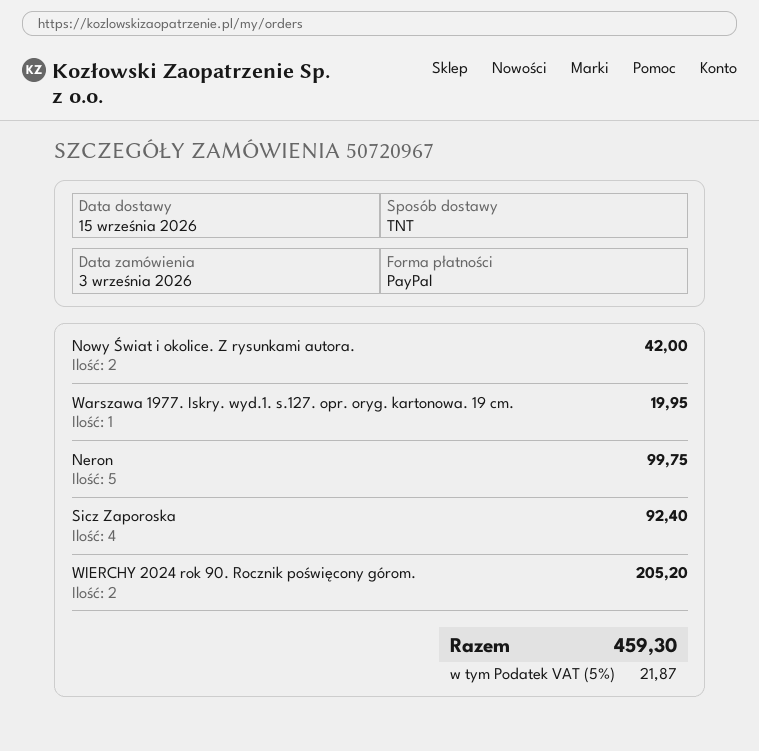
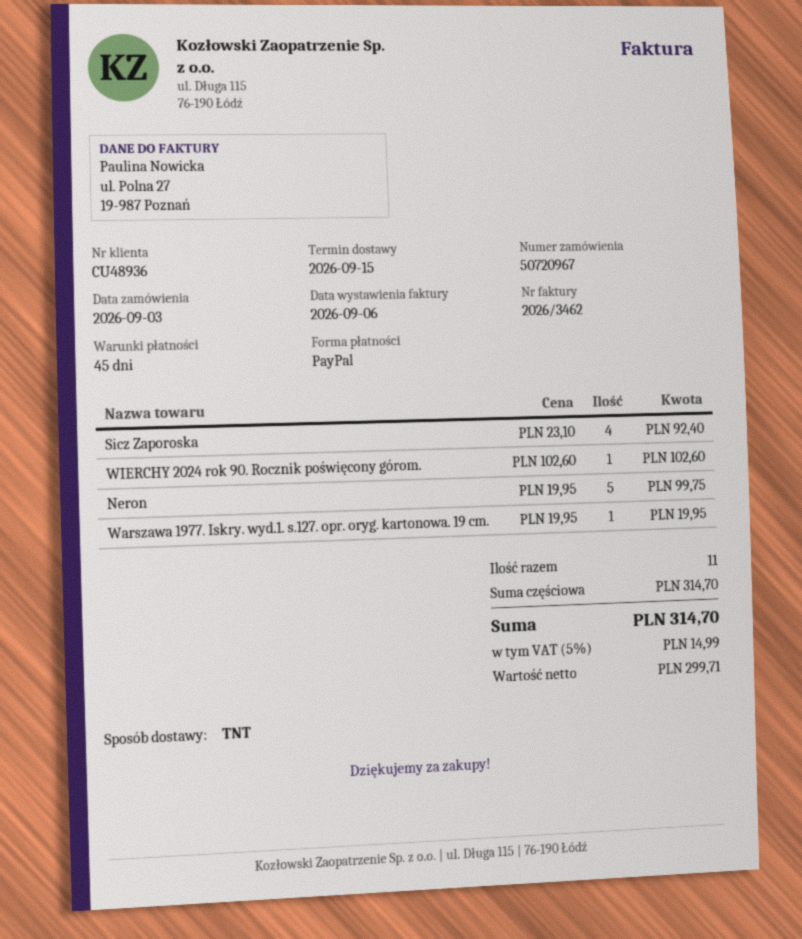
Nowy Świat i okolice. Z rysunkami autora.: 2 for 42.00 -> none
WIERCHY 2024 rok 90. Rocznik poświęcony górom.: 2 for 205.20 -> 1 for 102.60
tax: 5% = 21.87 -> 5% = 14.99
total: 459.30 -> 314.70

